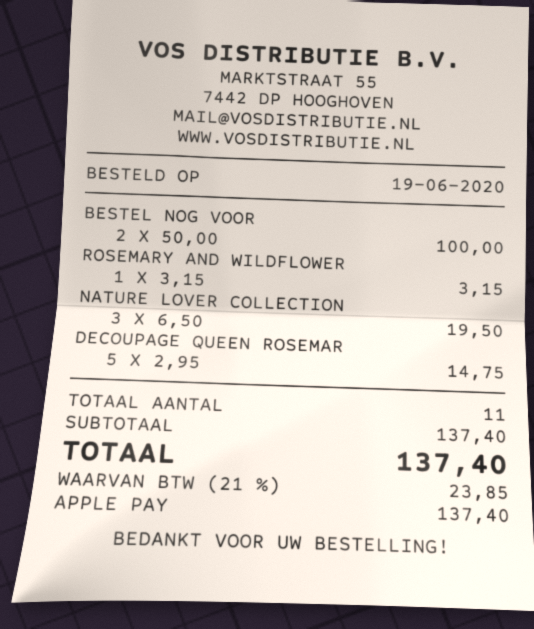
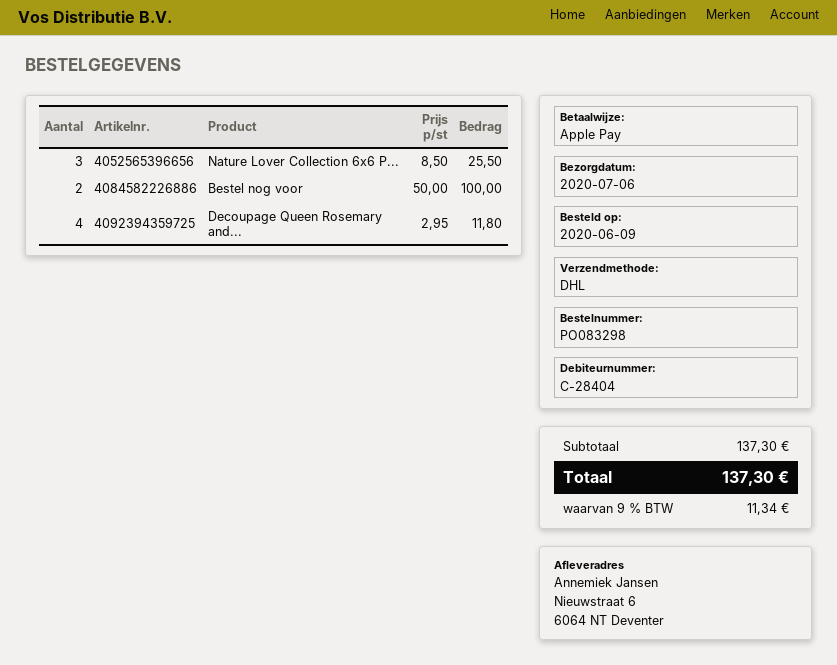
order date: 2020-06-19 -> 2020-06-09
ROSEMARY AND WILDFLOWER: 1 x 3.15 = 3.15 -> none
NATURE LOVER COLLECTION: 3 x 6.50 = 19.50 -> 3 x 8.50 = 25.50
DECOUPAGE QUEEN ROSEMAR: 5 x 2.95 = 14.75 -> 4 x 2.95 = 11.80
subtotal: 137.40 -> 137.30
tax: 21% = 23.85 -> 9% = 11.34
total: 137.40 -> 137.30

